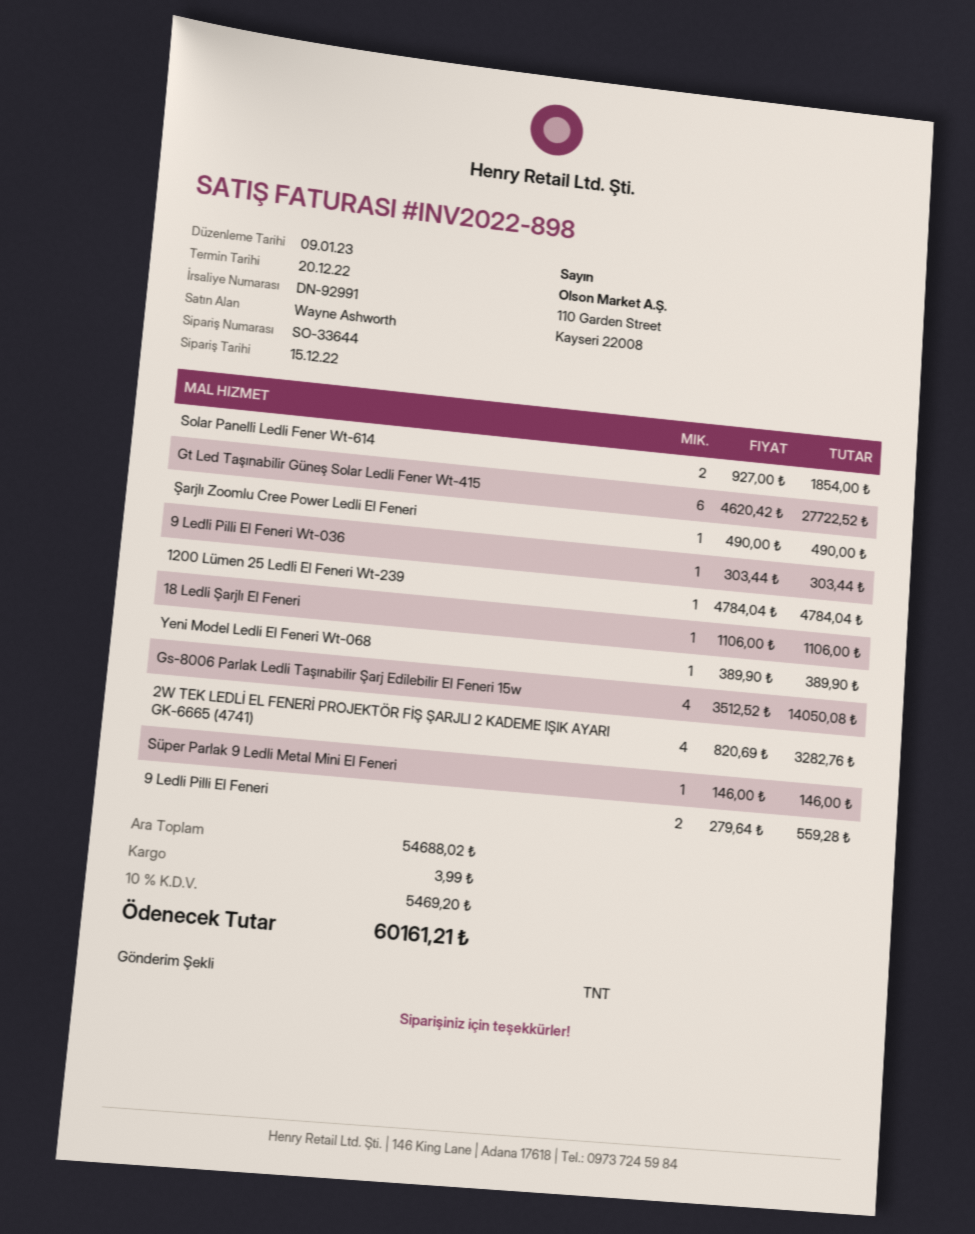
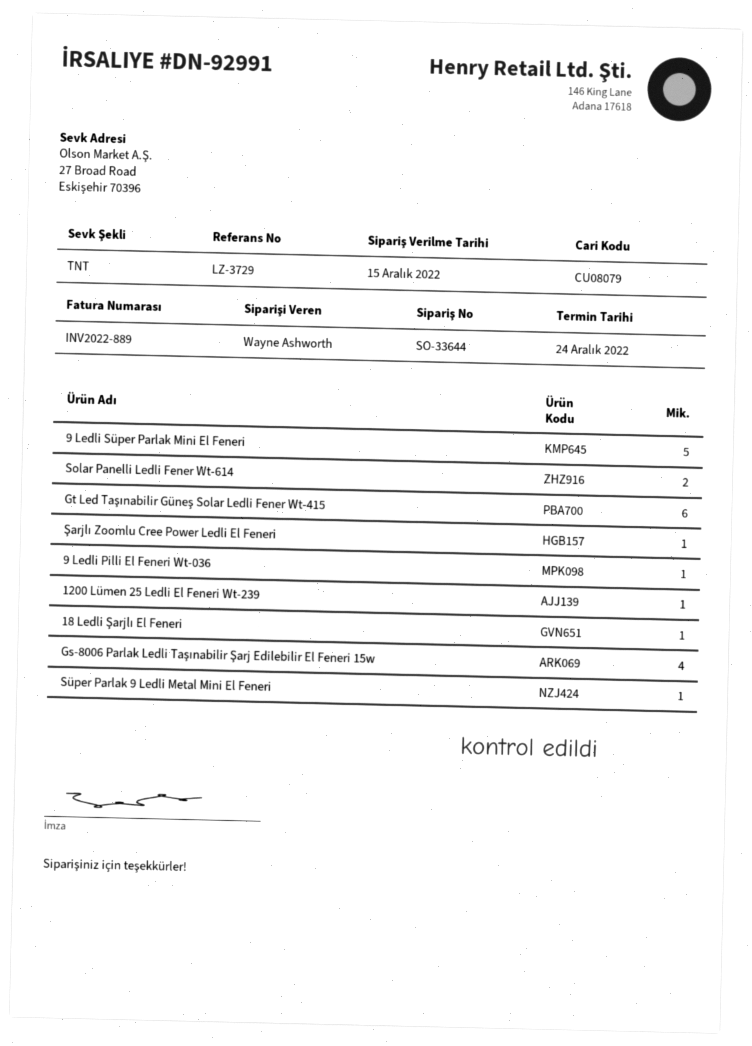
delivery date: 2022-12-20 -> 2022-12-24
invoice number: INV2022-898 -> INV2022-889
Yeni Model Ledli El Feneri Wt-068: 1 -> none
2W TEK LEDLİ EL FENERİ PROJEKTÖR FİŞ ŞARJLI 2 KADEME IŞIK AYARI GK-6665 (4741): 4 -> none
9 Ledli Pilli El Feneri: 2 -> none
9 Ledli Süper Parlak Mini El Feneri: none -> 5

